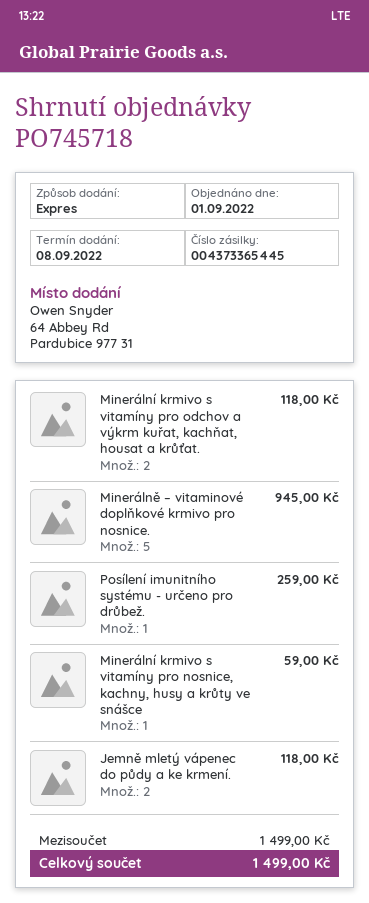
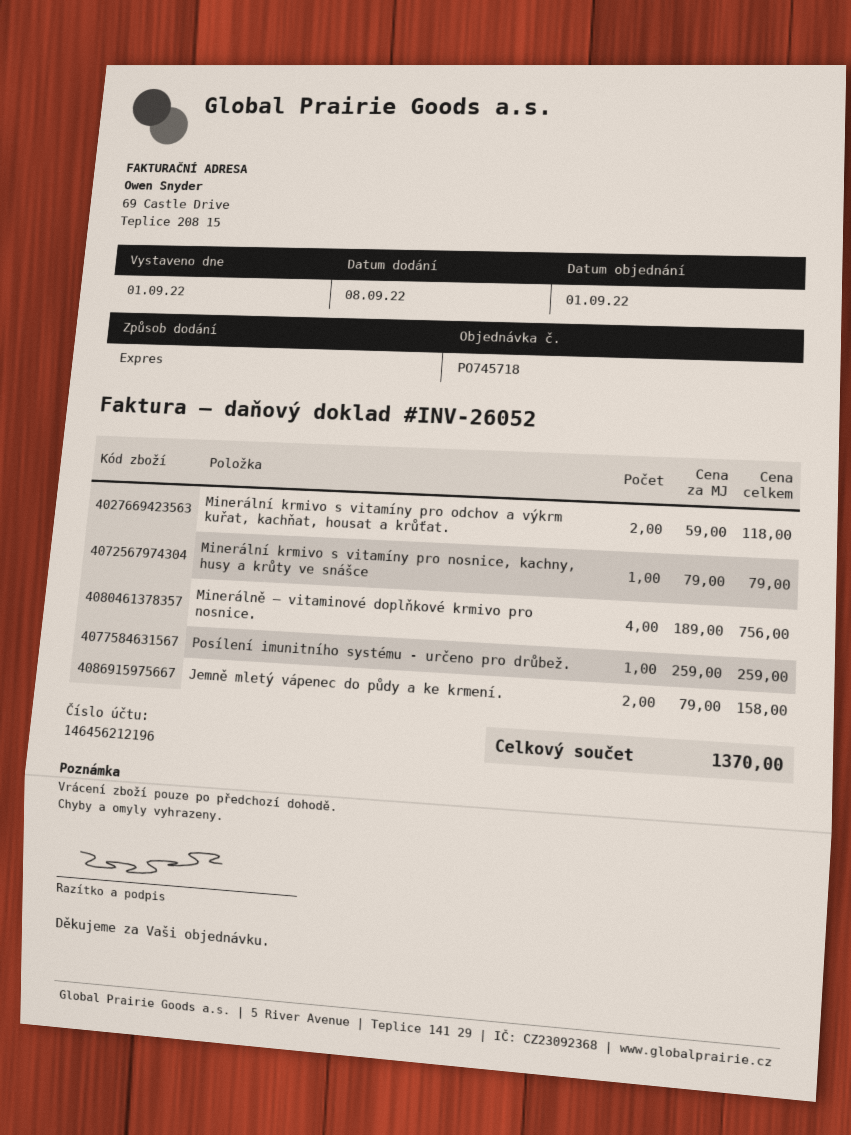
Minerálně – vitaminové doplňkové krmivo pro nosnice.: 5 for 945.00 -> 4 for 756.00
Minerální krmivo s vitamíny pro nosnice, kachny, husy a krůty ve snášce: 1 for 59.00 -> 1 for 79.00
Jemně mletý vápenec do půdy a ke krmení.: 2 for 118.00 -> 2 for 158.00
total: 1499.00 -> 1370.00

